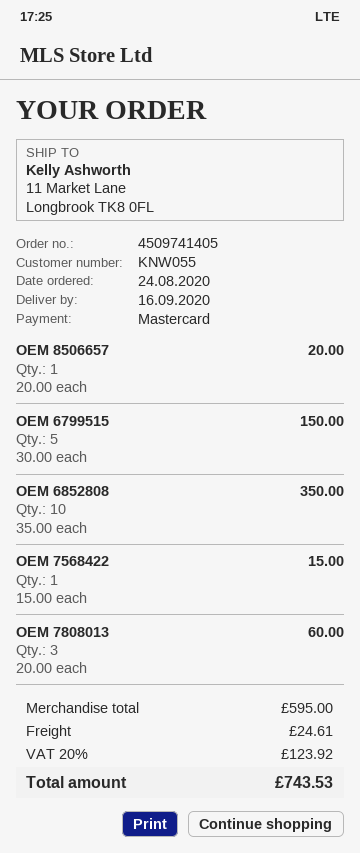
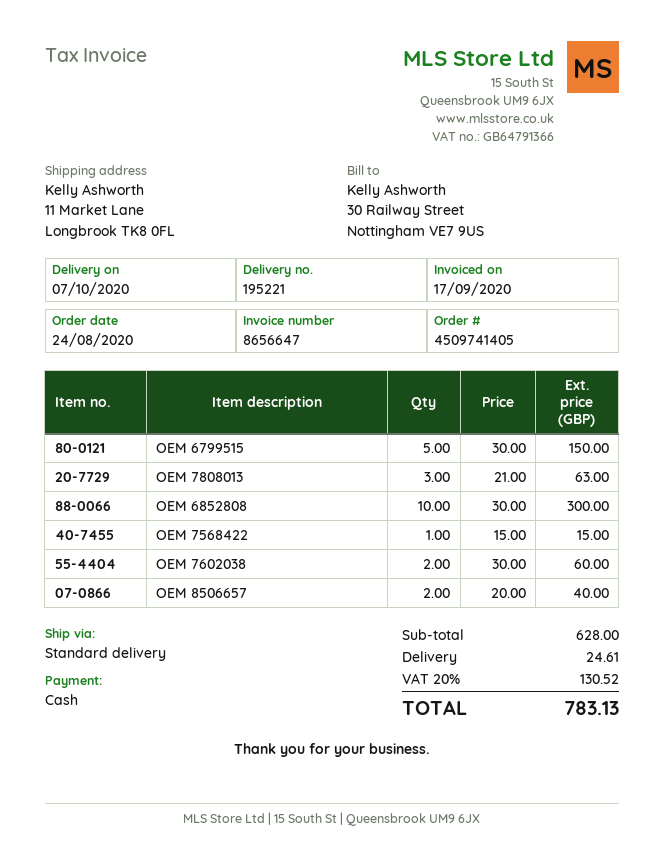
delivery date: 2020-09-16 -> 2020-10-07
payment method: Mastercard -> cash
OEM 8506657: 1 x 20.00 = 20.00 -> 2 x 20.00 = 40.00
OEM 6852808: 10 x 35.00 = 350.00 -> 10 x 30.00 = 300.00
OEM 7808013: 3 x 20.00 = 60.00 -> 3 x 21.00 = 63.00
OEM 7602038: none -> 2 x 30.00 = 60.00
subtotal: 595.00 -> 628.00
tax: 20% = 123.92 -> 20% = 130.52
total: 743.53 -> 783.13

